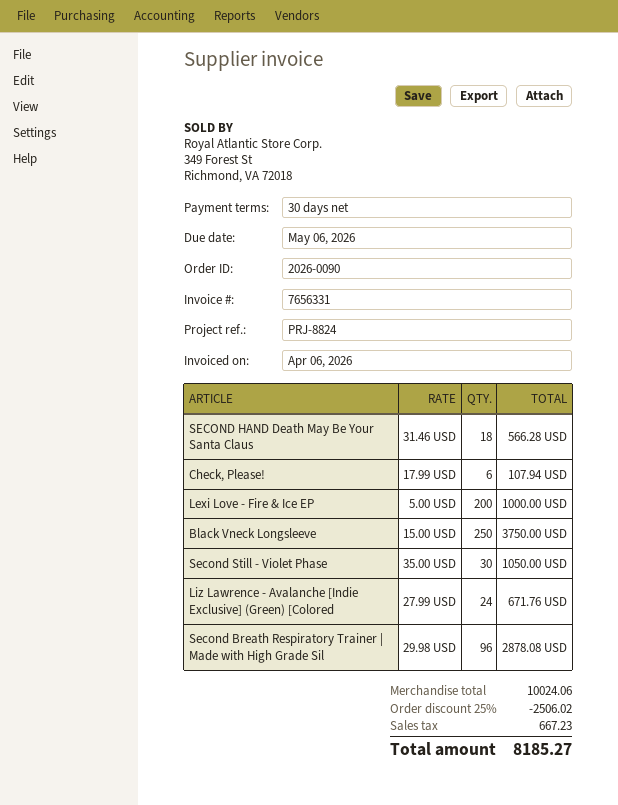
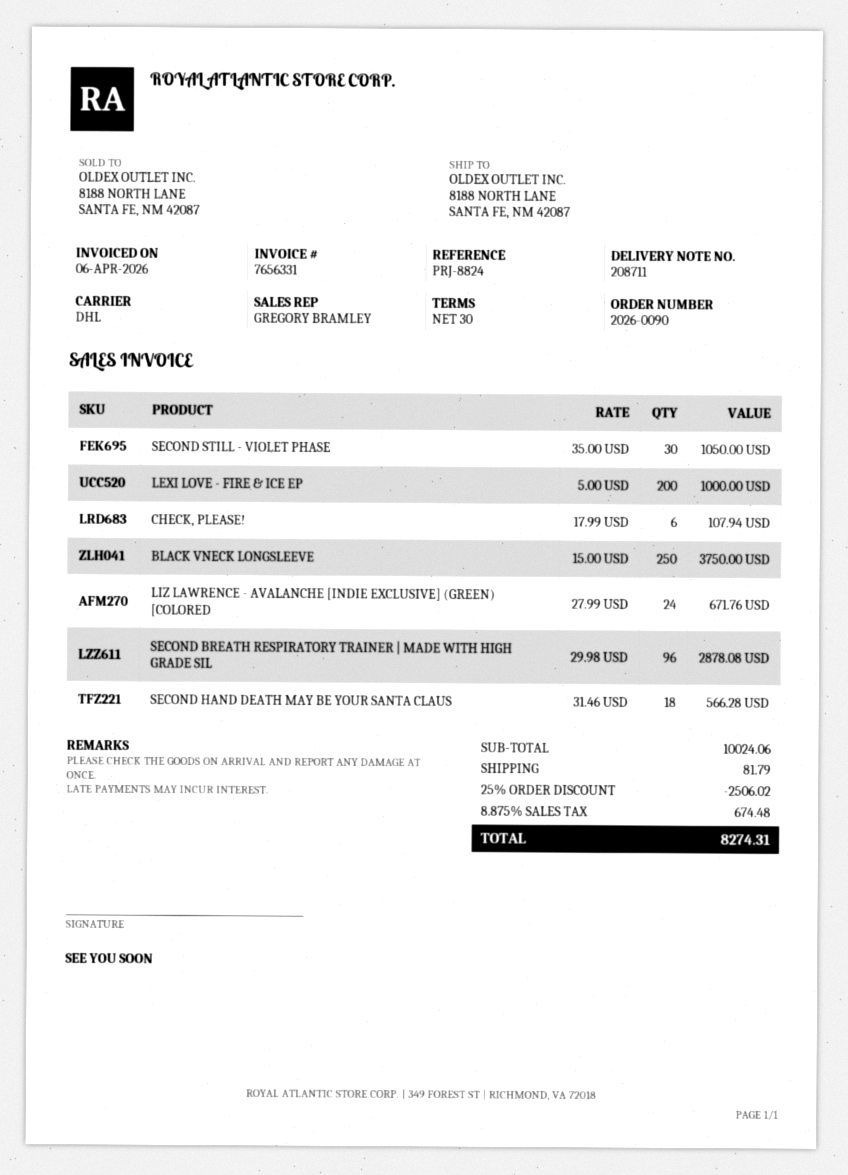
shipping: none -> 81.79
tax: 667.23 -> 674.48
total: 8185.27 -> 8274.31

